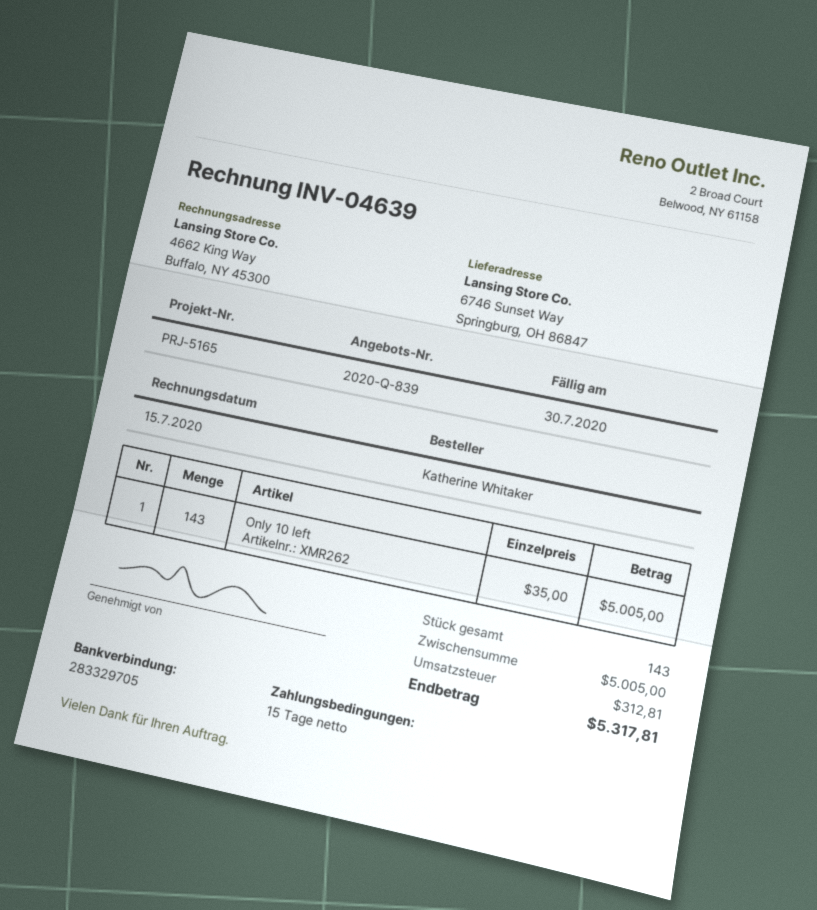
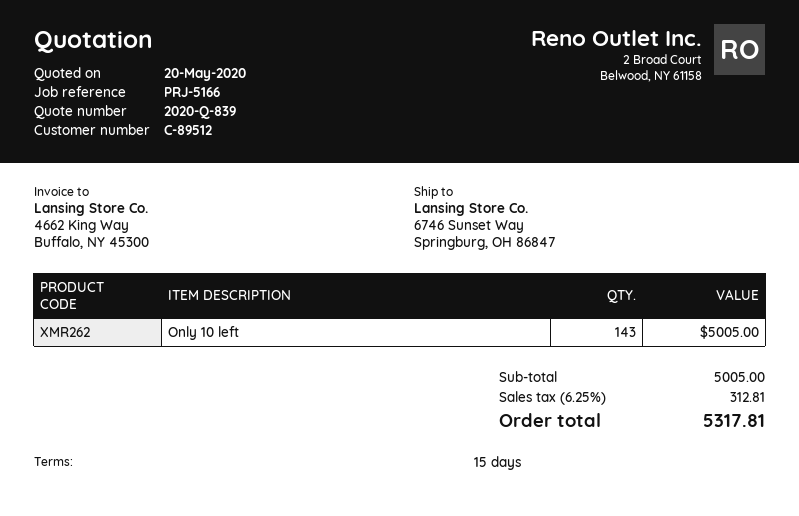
reference: PRJ-5165 -> PRJ-5166

